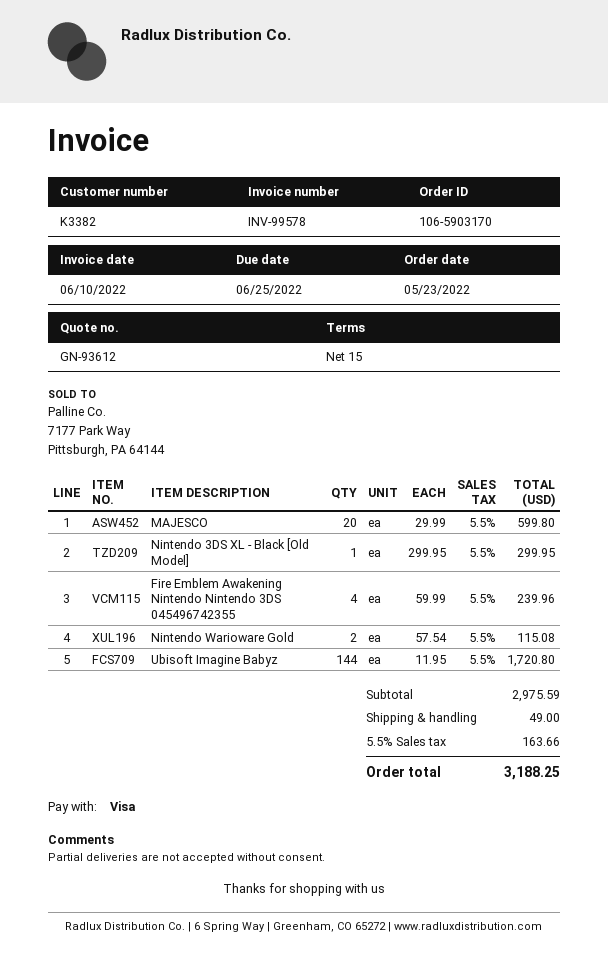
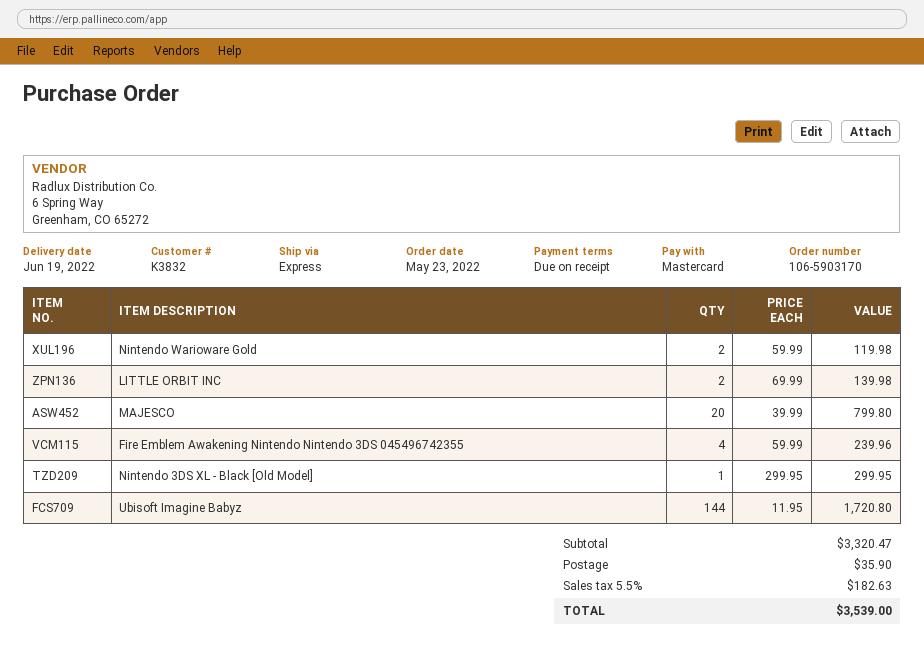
payment terms: 15 days -> on receipt
customer number: K3382 -> K3832
payment method: Visa -> Mastercard
MAJESCO: 20 x 29.99 = 599.80 -> 20 x 39.99 = 799.80
Nintendo Warioware Gold: 2 x 57.54 = 115.08 -> 2 x 59.99 = 119.98
LITTLE ORBIT INC: none -> 2 x 69.99 = 139.98
subtotal: 2975.59 -> 3320.47
shipping: 49.00 -> 35.90
tax: 5.5% = 163.66 -> 5.5% = 182.63
total: 3188.25 -> 3539.00

